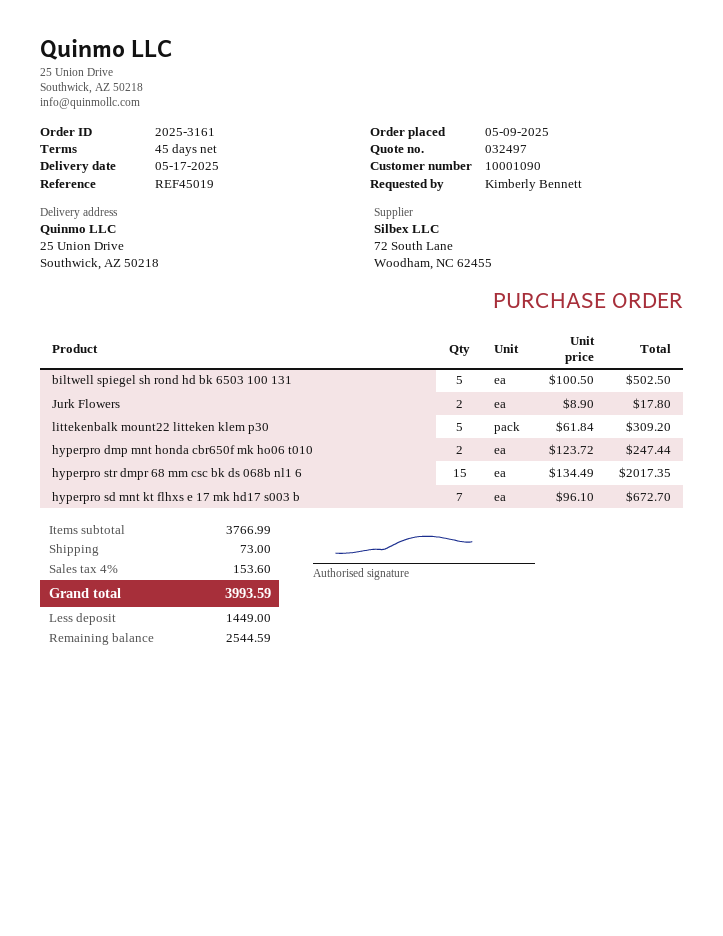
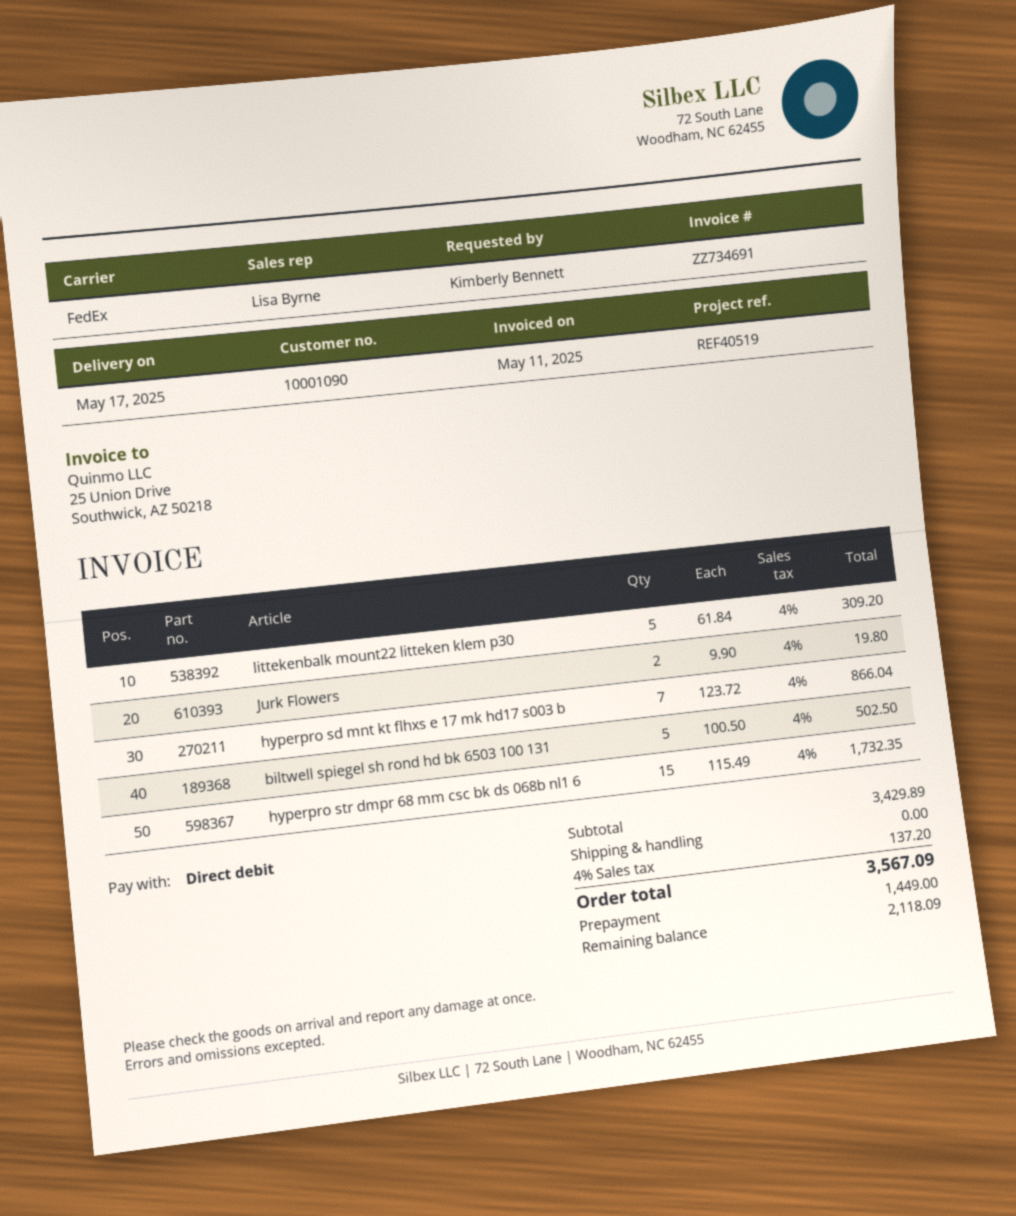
reference: REF45019 -> REF40519
Jurk Flowers: 2 x 8.90 = 17.80 -> 2 x 9.90 = 19.80
hyperpro dmp mnt honda cbr650f mk ho06 t010: 2 x 123.72 = 247.44 -> none
hyperpro str dmpr 68 mm csc bk ds 068b nl1 6: 15 x 134.49 = 2017.35 -> 15 x 115.49 = 1732.35
hyperpro sd mnt kt flhxs e 17 mk hd17 s003 b: 7 x 96.10 = 672.70 -> 7 x 123.72 = 866.04
subtotal: 3766.99 -> 3429.89
shipping: 73.00 -> 0.00
tax: 4% = 153.60 -> 4% = 137.20
total: 3993.59 -> 3567.09
balance: 2544.59 -> 2118.09

